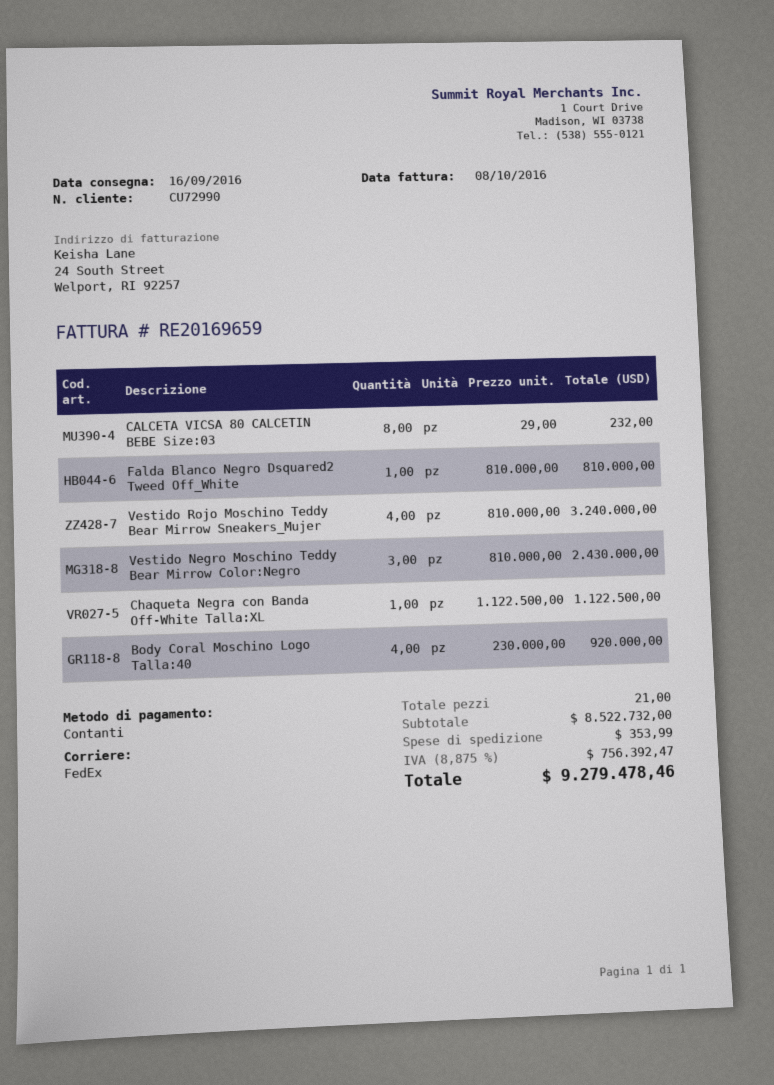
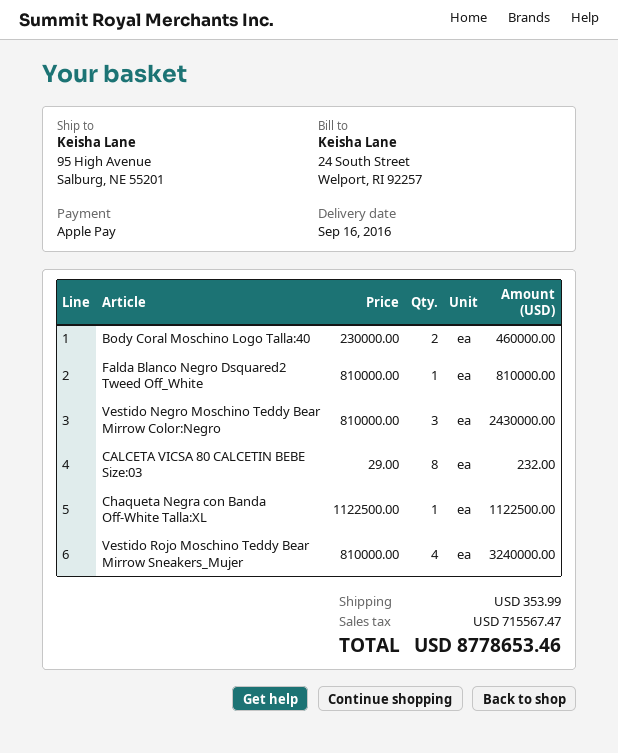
payment method: cash -> Apple Pay
Body Coral Moschino Logo Talla:40: 4 x 230000.00 = 920000.00 -> 2 x 230000.00 = 460000.00
tax: 756392.47 -> 715567.47
total: 9279478.46 -> 8778653.46

